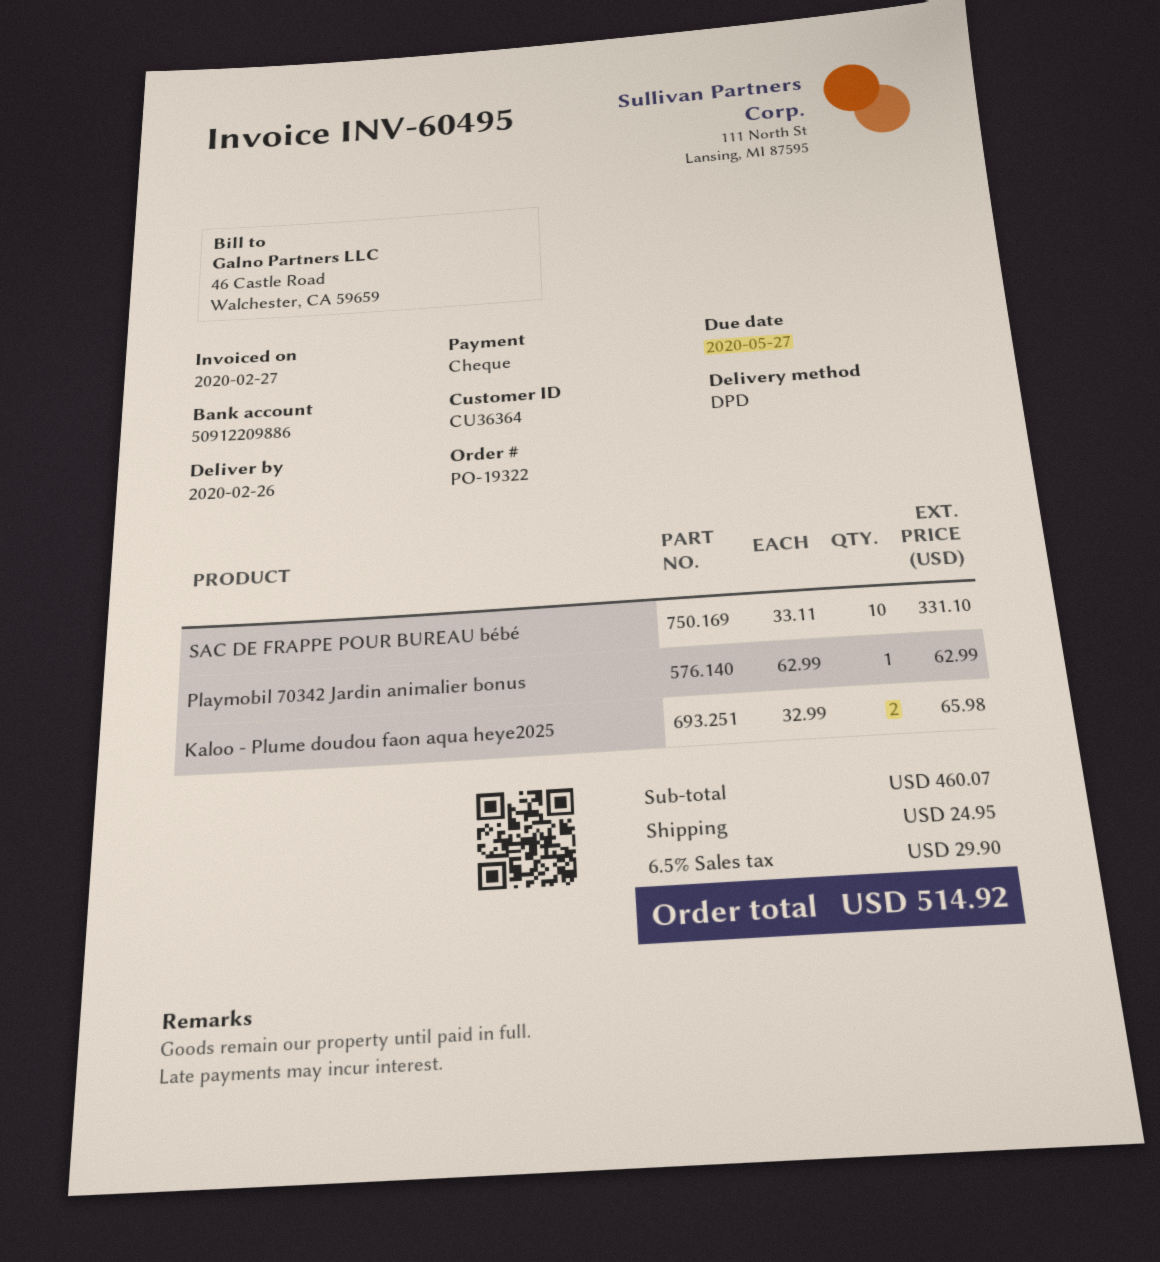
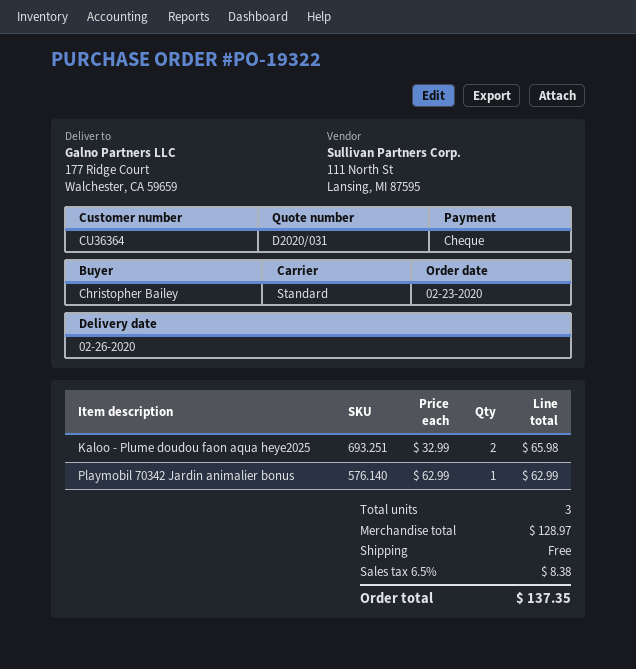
shipping method: DPD -> standard
SAC DE FRAPPE POUR BUREAU bébé: 10 x 33.11 = 331.10 -> none
subtotal: 460.07 -> 128.97
shipping: 24.95 -> 0.00
tax: 6.5% = 29.90 -> 6.5% = 8.38
total: 514.92 -> 137.35

